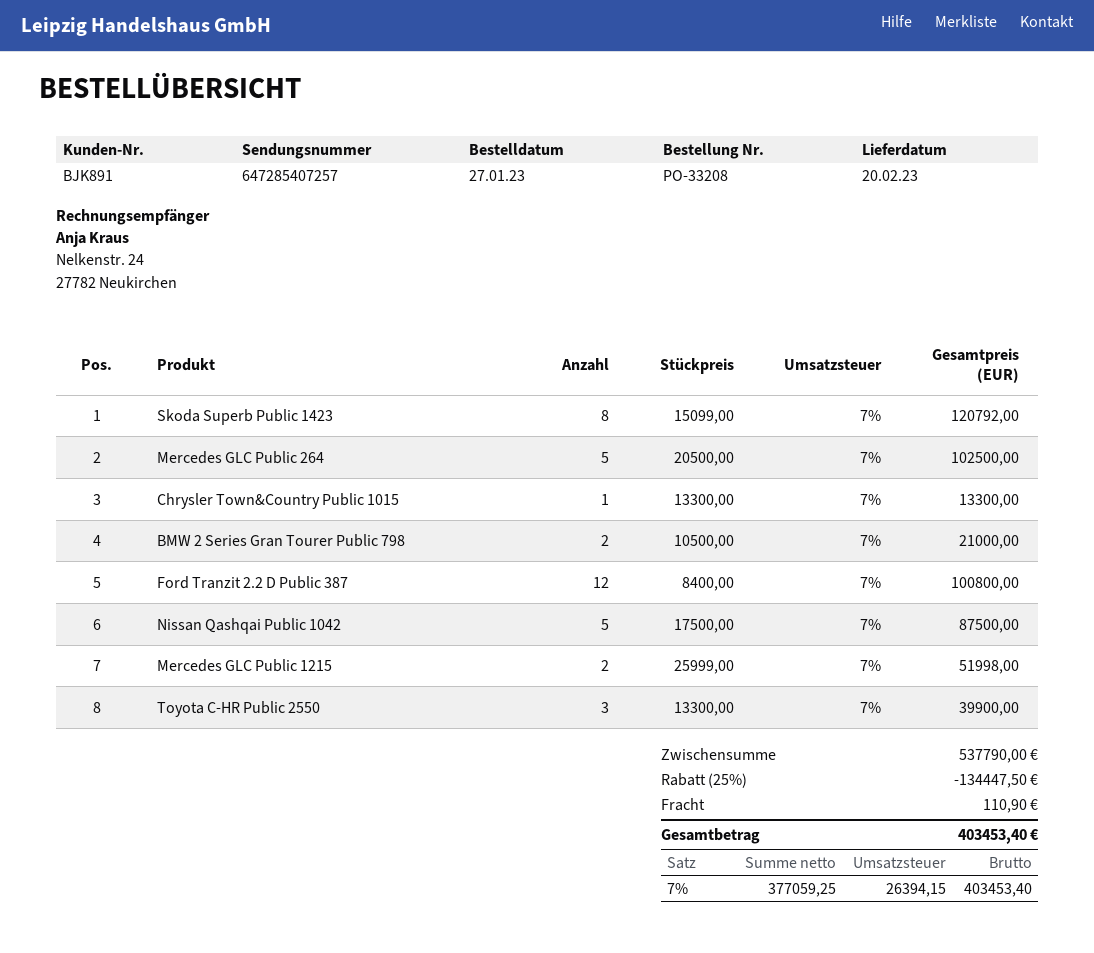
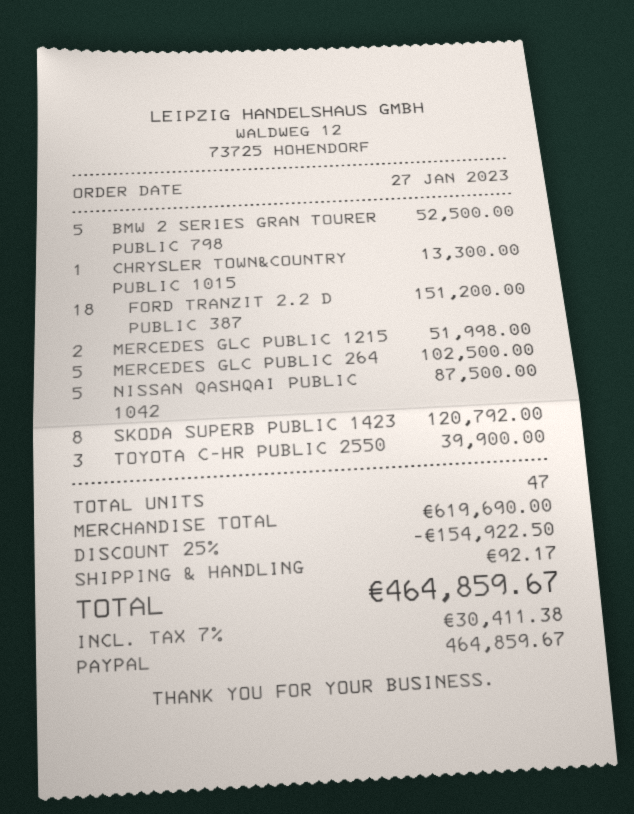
BMW 2 Series Gran Tourer Public 798: 2 for 21000.00 -> 5 for 52500.00
Ford Tranzit 2.2 D Public 387: 12 for 100800.00 -> 18 for 151200.00
subtotal: 537790.00 -> 619690.00
discount: 25% = 134447.50 -> 25% = 154922.50
shipping: 110.90 -> 92.17
tax: 7% = 26394.15 -> 7% = 30411.38
total: 403453.40 -> 464859.67

